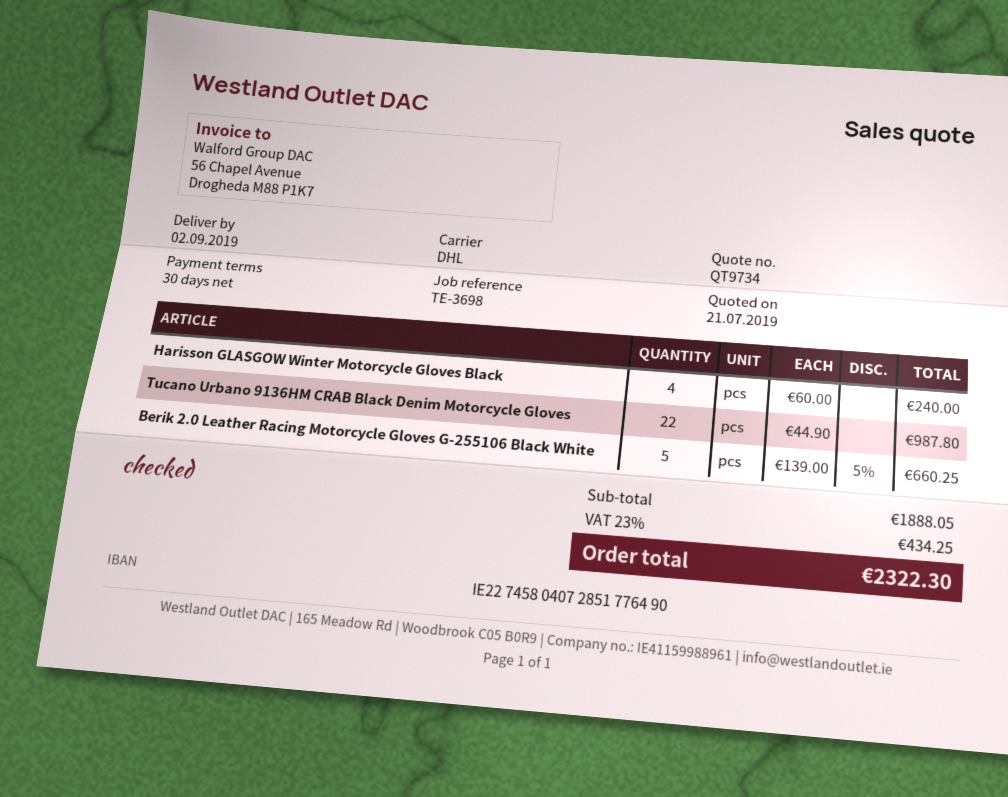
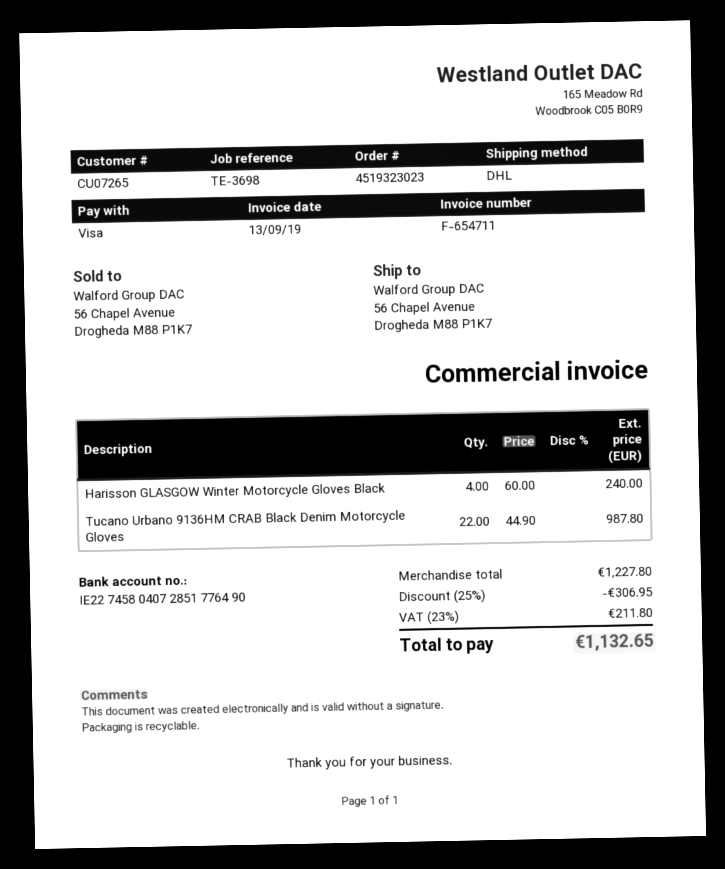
Berik 2.0 Leather Racing Motorcycle Gloves G-255106 Black White: 5 x 139.00 - 5% = 660.25 -> none
subtotal: 1888.05 -> 1227.80
discount: none -> 25% = 306.95
tax: 23% = 434.25 -> 23% = 211.80
total: 2322.30 -> 1132.65

